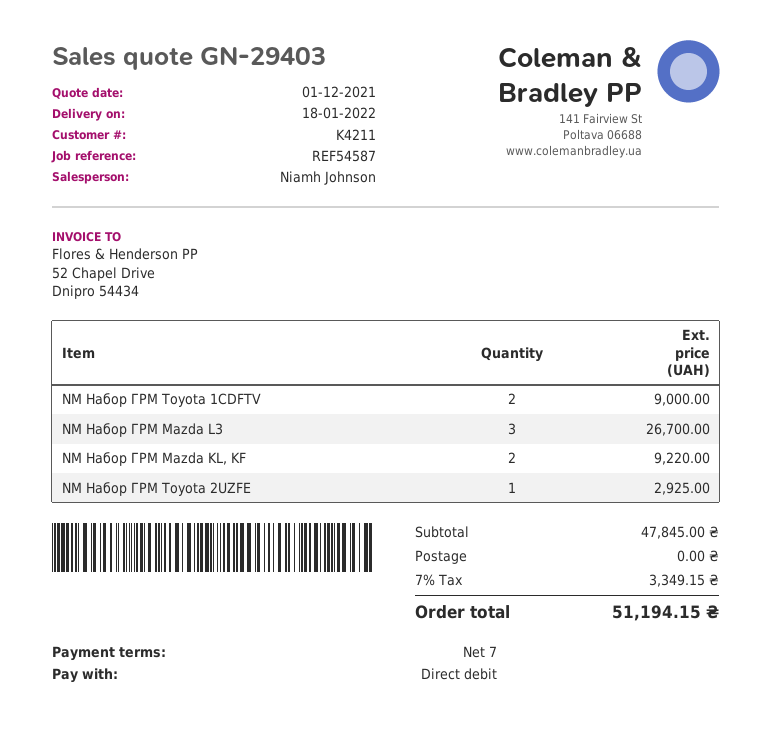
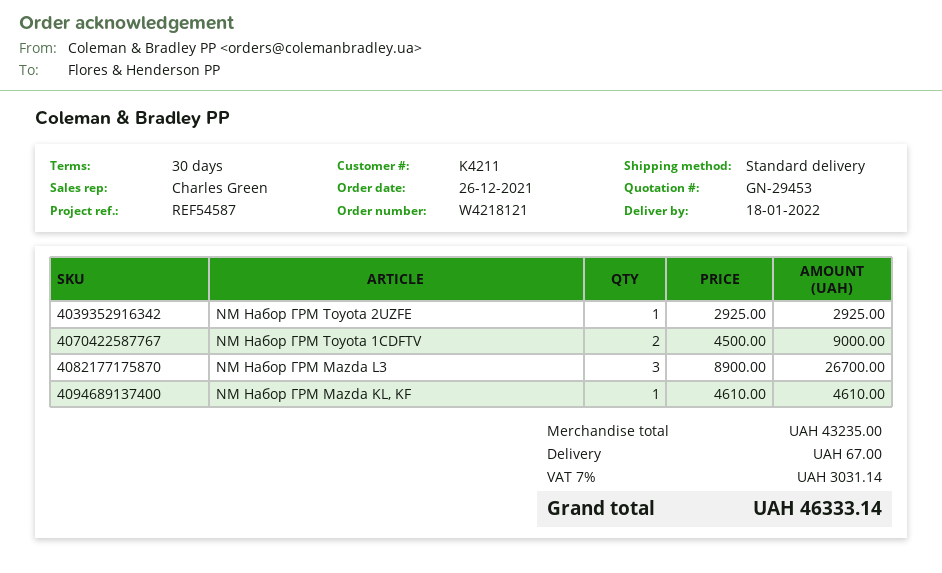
quote number: GN-29403 -> GN-29453
payment terms: 7 days -> 30 days
sales rep: Niamh Johnson -> Charles Green
NM Набор ГРМ Mazda KL, KF: 2 for 9220.00 -> 1 for 4610.00
subtotal: 47845.00 -> 43235.00
shipping: 0.00 -> 67.00
tax: 7% = 3349.15 -> 7% = 3031.14
total: 51194.15 -> 46333.14

